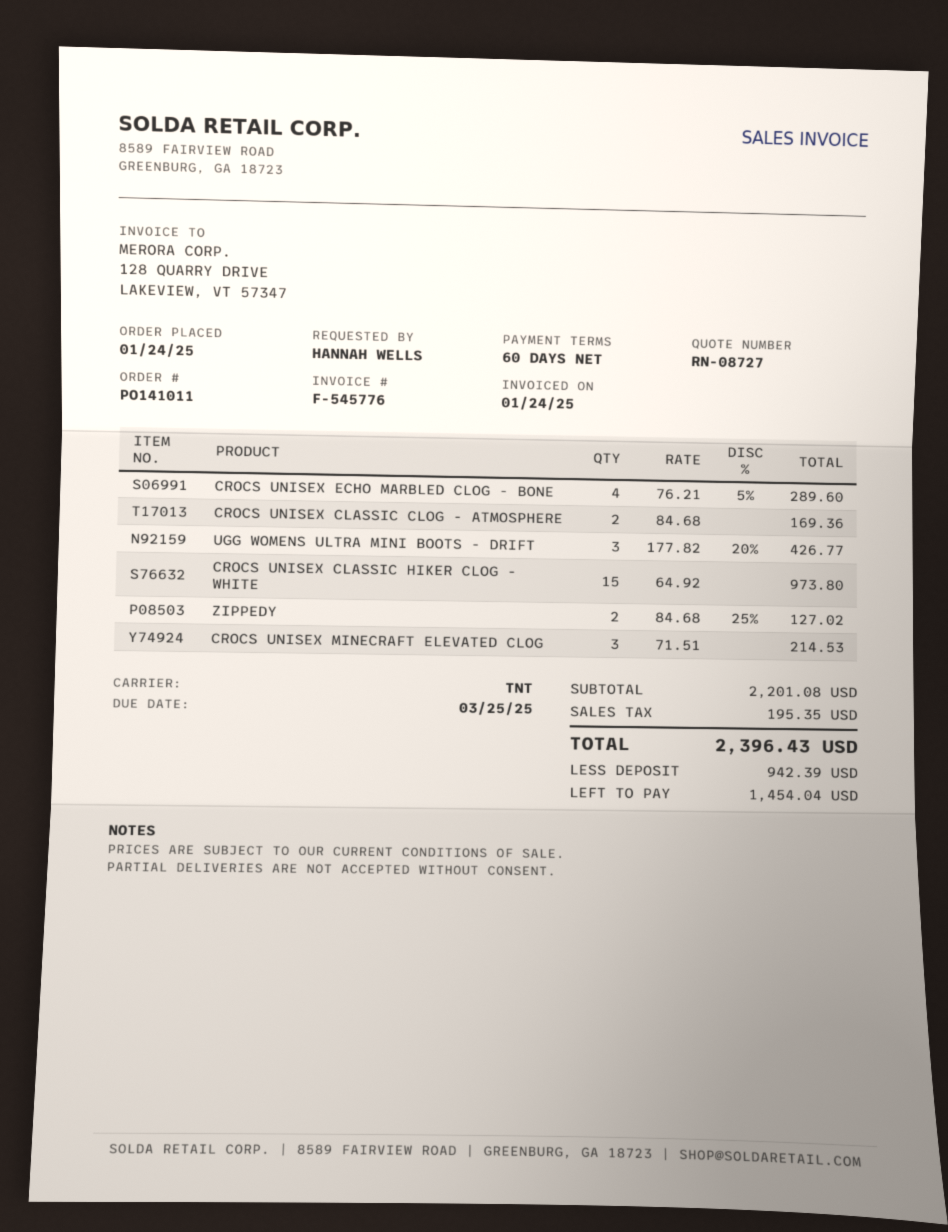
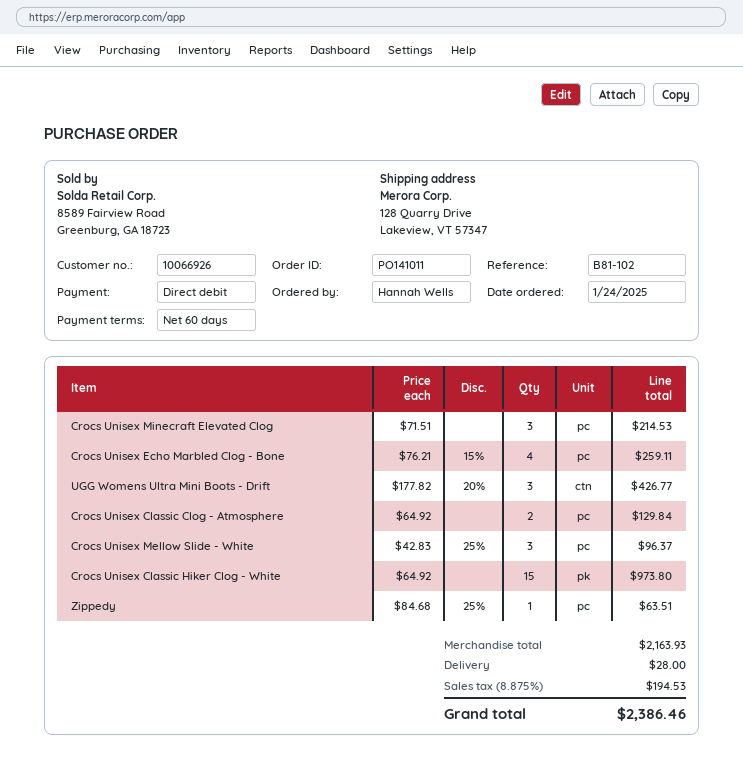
CROCS UNISEX ECHO MARBLED CLOG - BONE: 4 x 76.21 - 5% = 289.60 -> 4 x 76.21 - 15% = 259.11
CROCS UNISEX CLASSIC CLOG - ATMOSPHERE: 2 x 84.68 = 169.36 -> 2 x 64.92 = 129.84
ZIPPEDY: 2 x 84.68 - 25% = 127.02 -> 1 x 84.68 - 25% = 63.51
Crocs Unisex Mellow Slide - White: none -> 3 x 42.83 - 25% = 96.37
subtotal: 2201.08 -> 2163.93
shipping: none -> 28.00
tax: 195.35 -> 194.53
total: 2396.43 -> 2386.46

